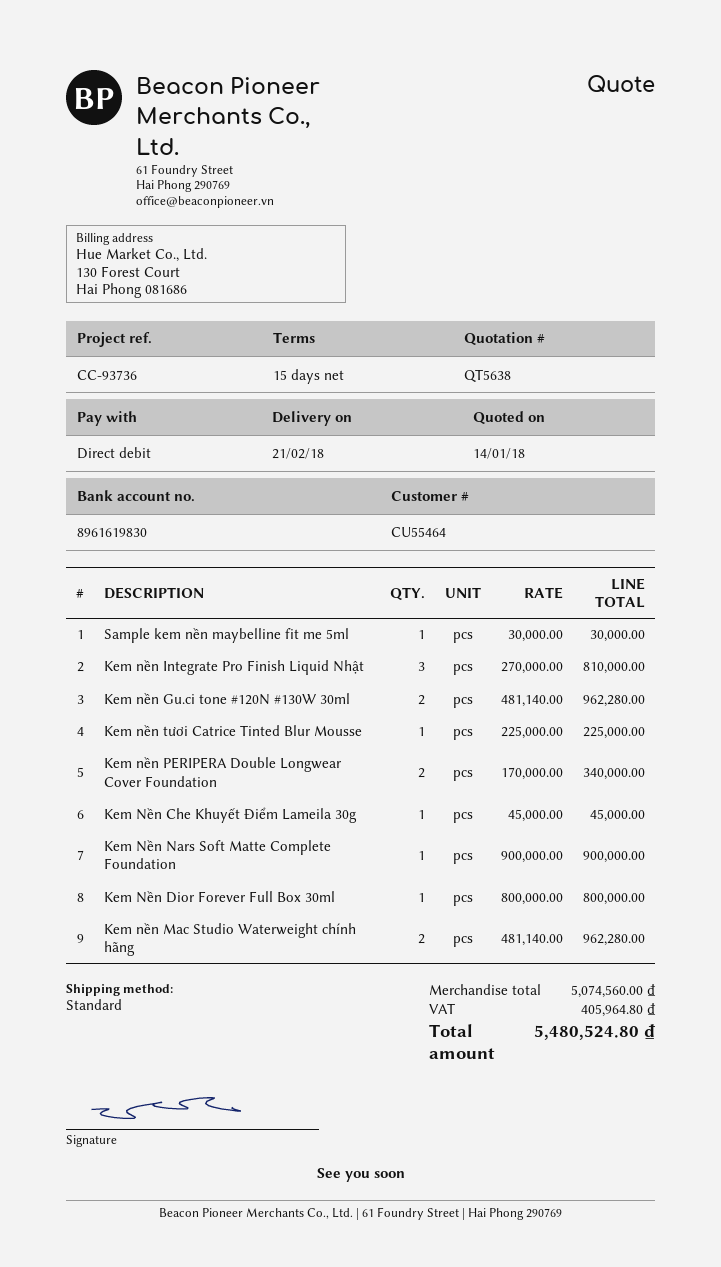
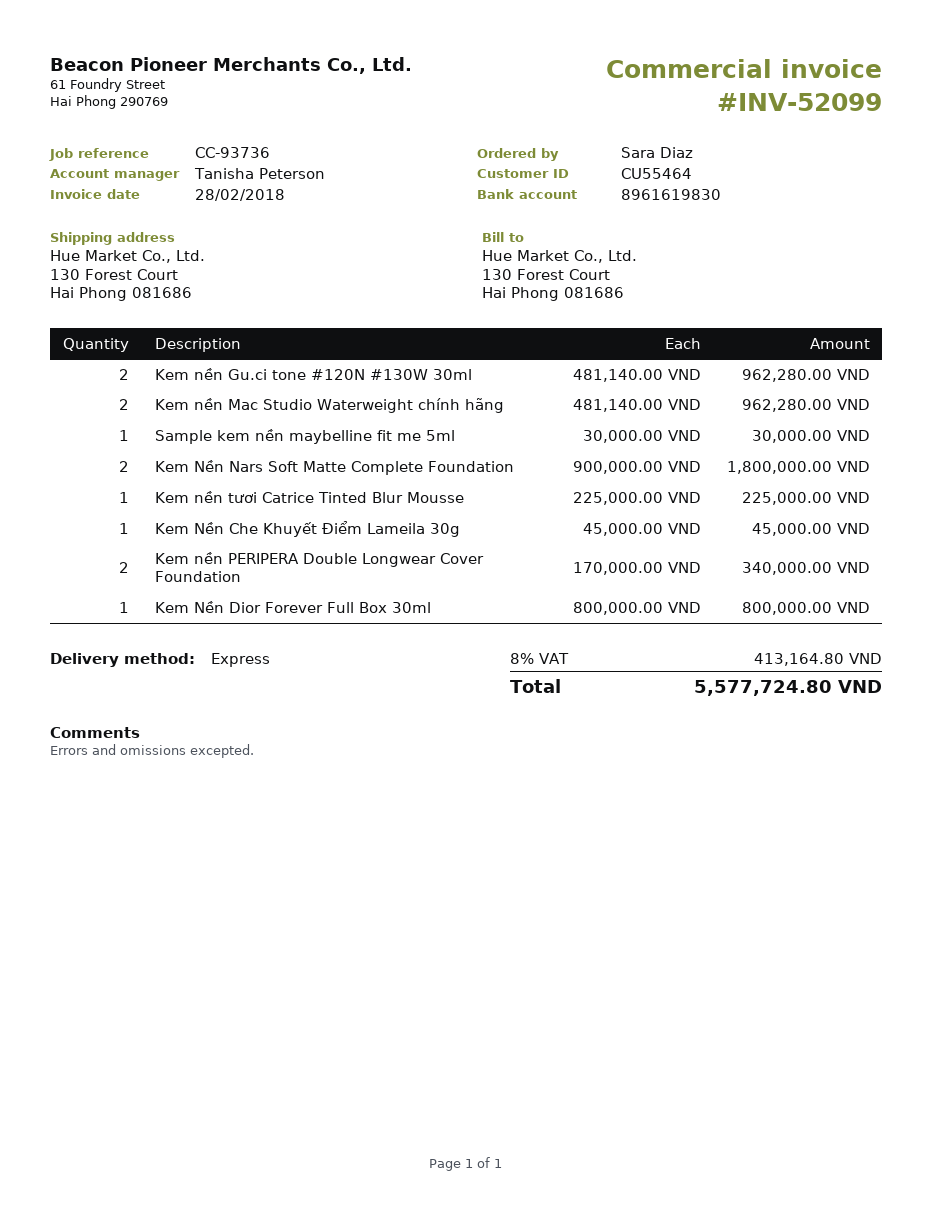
shipping method: standard -> express
Kem nền Integrate Pro Finish Liquid Nhật: 3 x 270000.00 = 810000.00 -> none
Kem Nền Nars Soft Matte Complete Foundation: 1 x 900000.00 = 900000.00 -> 2 x 900000.00 = 1800000.00
tax: 405964.80 -> 413164.80
total: 5480524.80 -> 5577724.80

